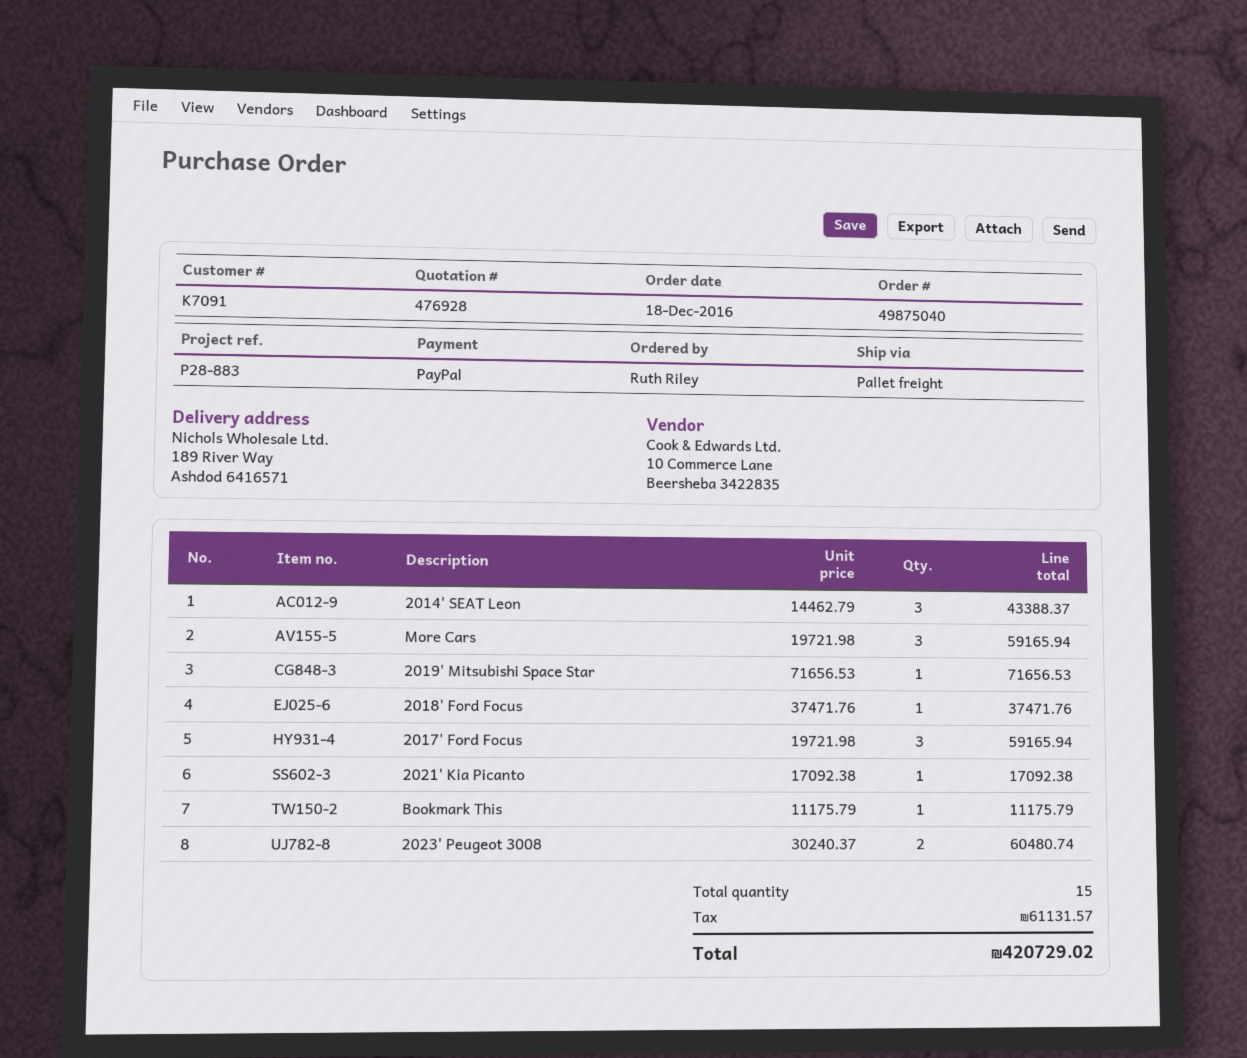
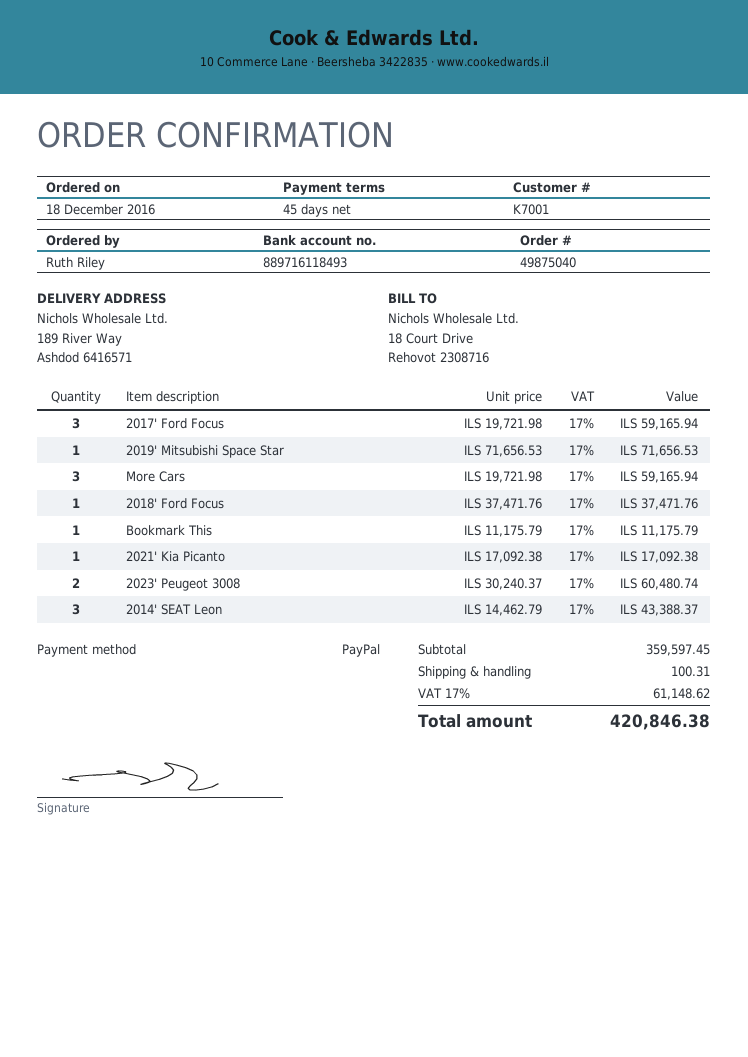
customer number: K7091 -> K7001
shipping: none -> 100.31
tax: 61131.57 -> 61148.62
total: 420729.02 -> 420846.38

